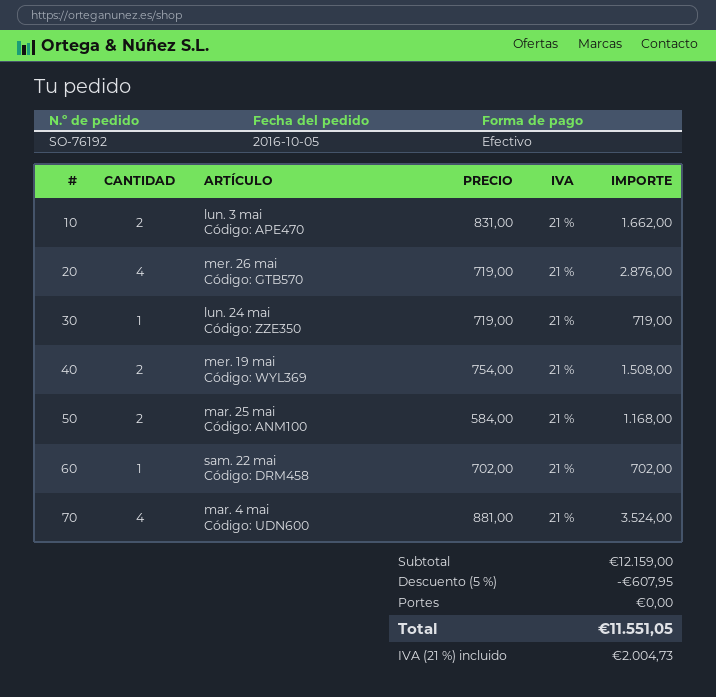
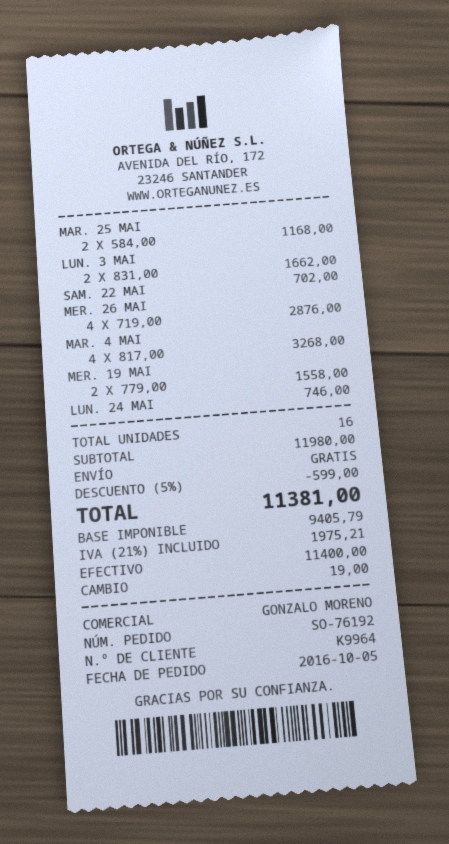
lun. 24 mai: 1 x 719.00 = 719.00 -> 1 x 746.00 = 746.00
mer. 19 mai: 2 x 754.00 = 1508.00 -> 2 x 779.00 = 1558.00
mar. 4 mai: 4 x 881.00 = 3524.00 -> 4 x 817.00 = 3268.00
subtotal: 12159.00 -> 11980.00
discount: 5% = 607.95 -> 5% = 599.00
tax: 21% = 2004.73 -> 21% = 1975.21
total: 11551.05 -> 11381.00

